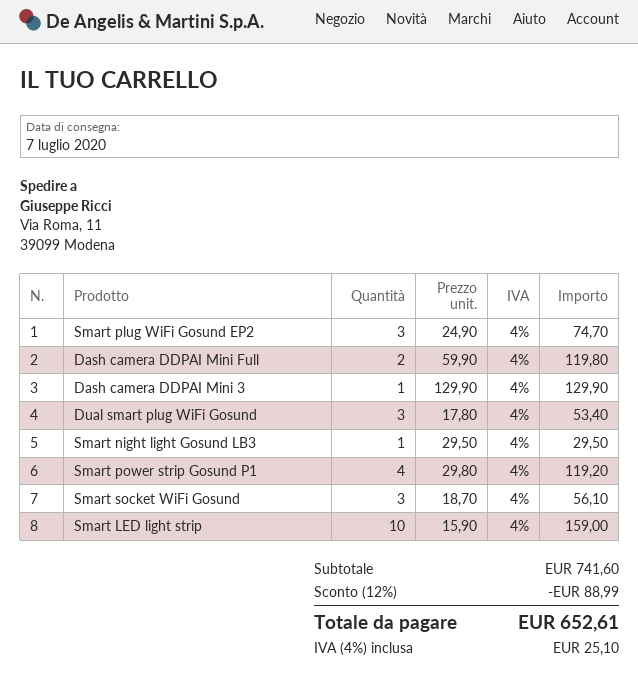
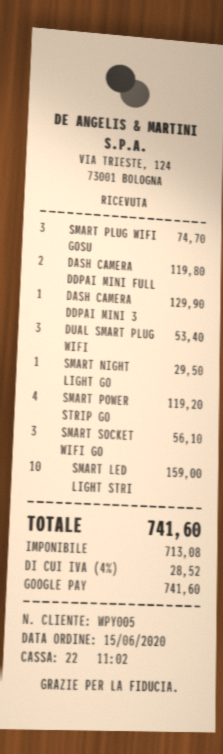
discount: 12% = 88.99 -> none
tax: 4% = 25.10 -> 4% = 28.52
total: 652.61 -> 741.60

